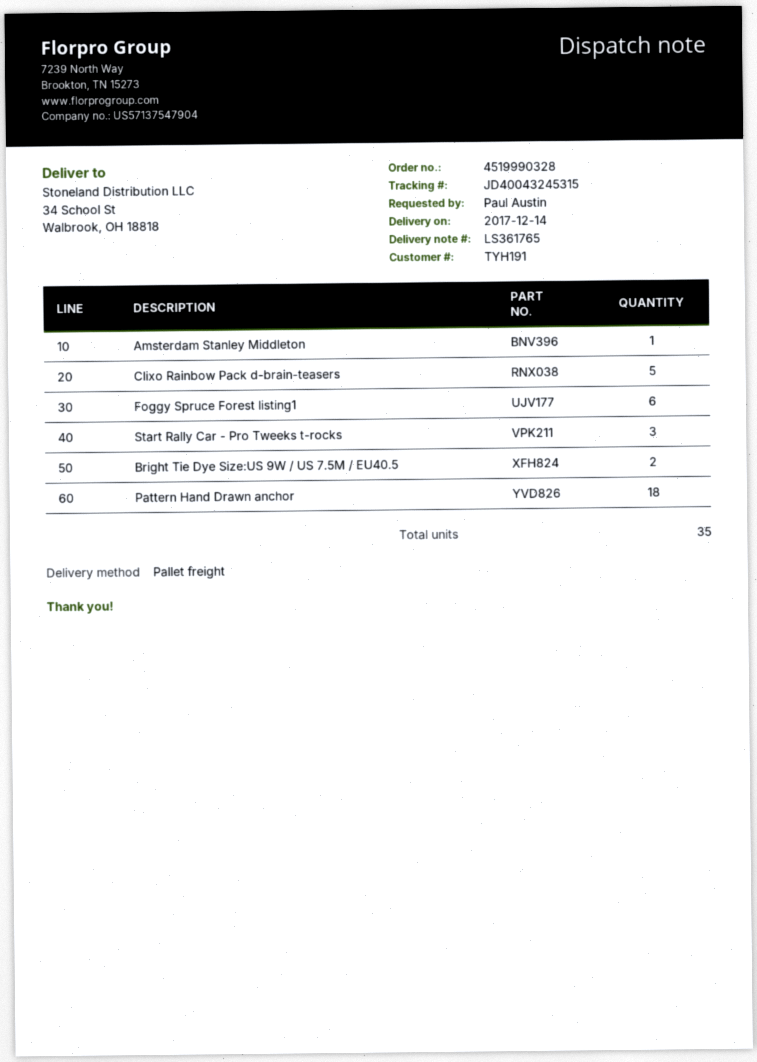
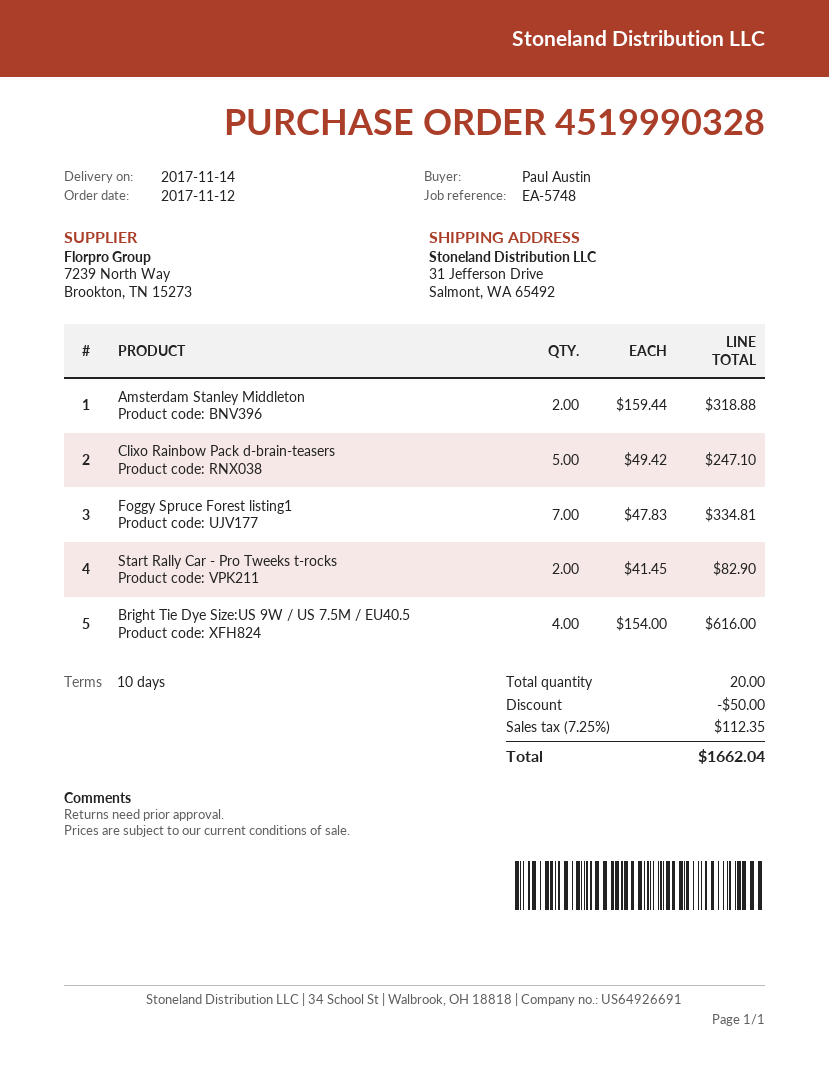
delivery date: 2017-12-14 -> 2017-11-14
ship to: 34 School St, Walbrook, OH 18818 -> 31 Jefferson Drive, Salmont, WA 65492
Amsterdam Stanley Middleton: 1 -> 2
Foggy Spruce Forest listing1: 6 -> 7
Start Rally Car - Pro Tweeks t-rocks: 3 -> 2
Bright Tie Dye Size:US 9W / US 7.5M / EU40.5: 2 -> 4
Pattern Hand Drawn anchor: 18 -> none
total quantity: 35 -> 20

